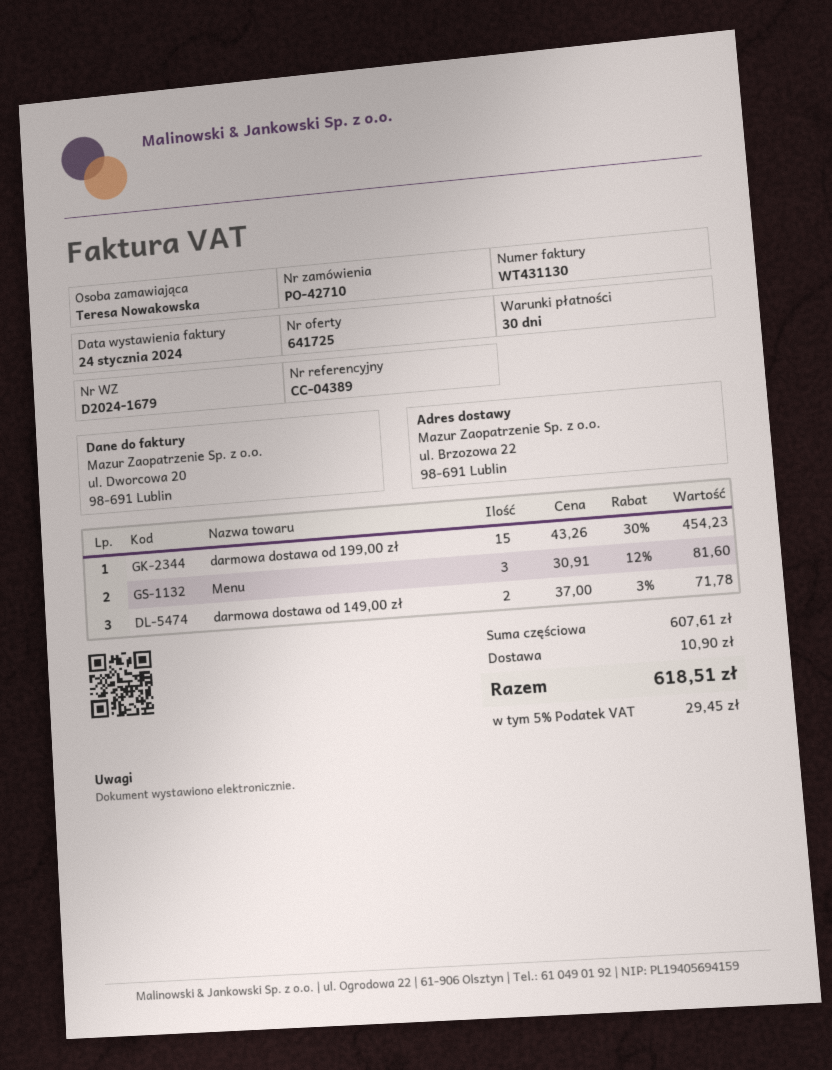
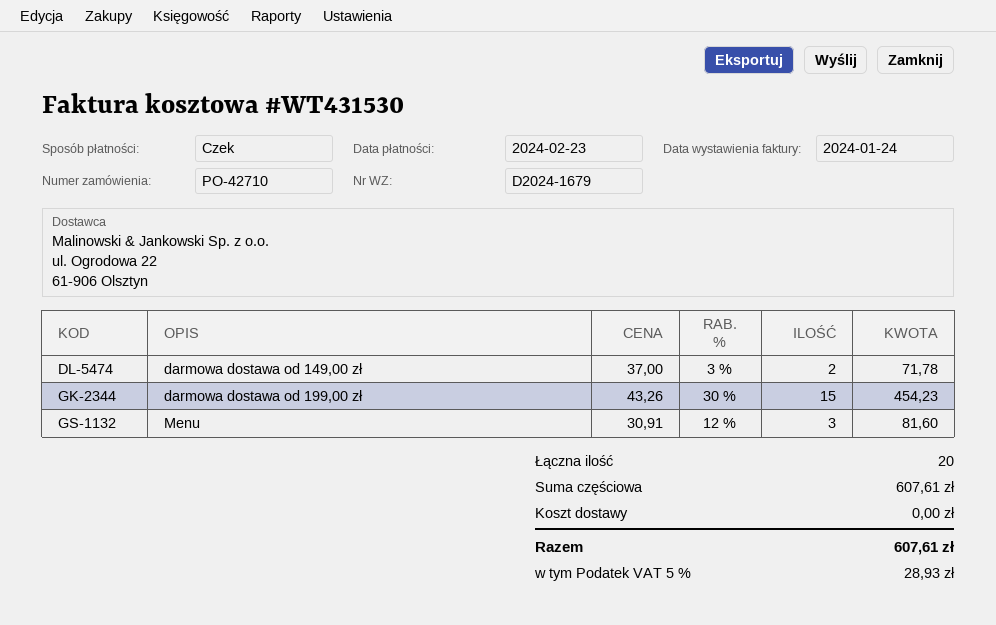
invoice number: WT431130 -> WT431530
shipping: 10.90 -> 0.00
tax: 5% = 29.45 -> 5% = 28.93
total: 618.51 -> 607.61

